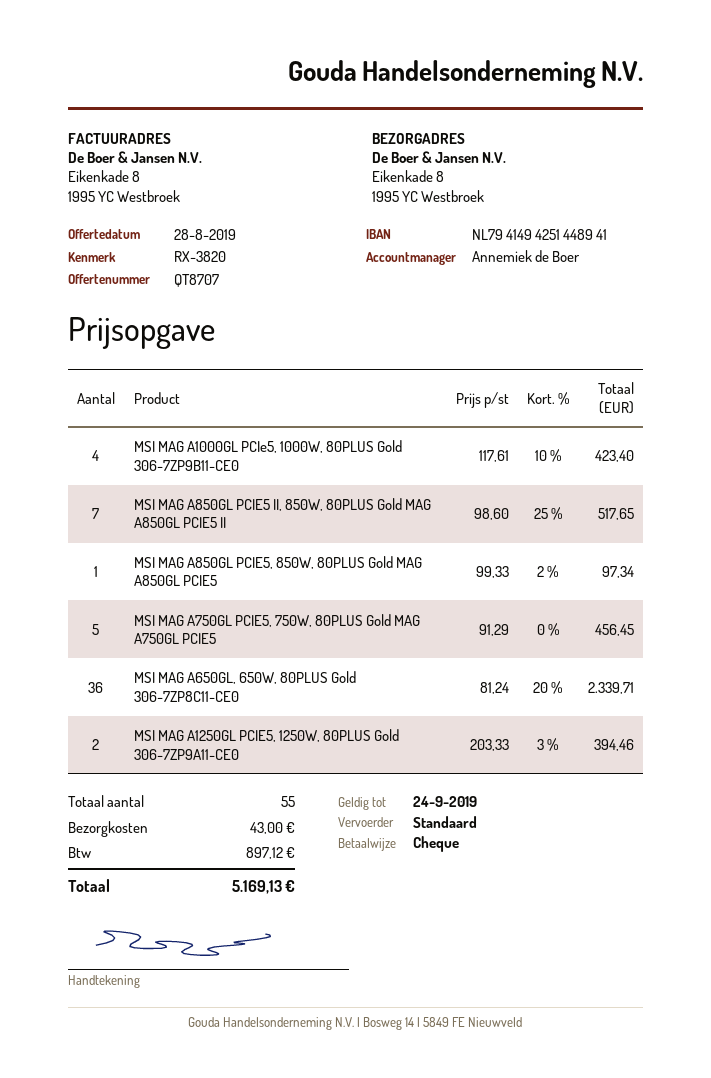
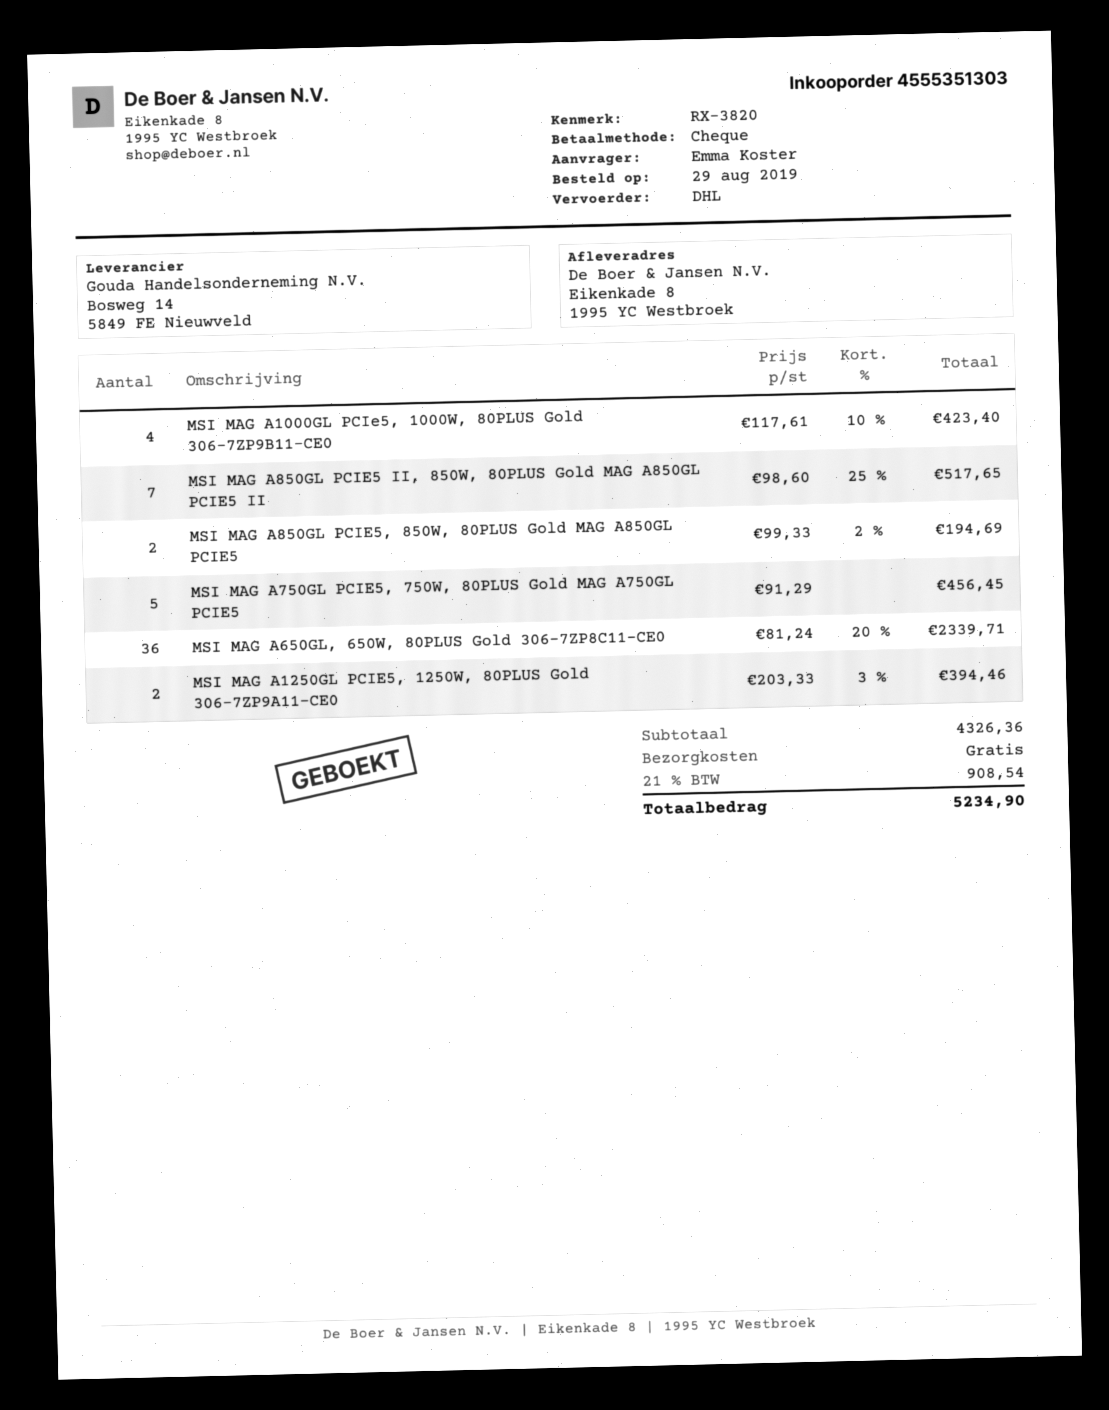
shipping method: standard -> DHL
MSI MAG A850GL PCIE5, 850W, 80PLUS Gold MAG A850GL PCIE5: 1 x 99.33 - 2% = 97.34 -> 2 x 99.33 - 2% = 194.69
shipping: 43.00 -> 0.00
tax: 897.12 -> 908.54
total: 5169.13 -> 5234.90

